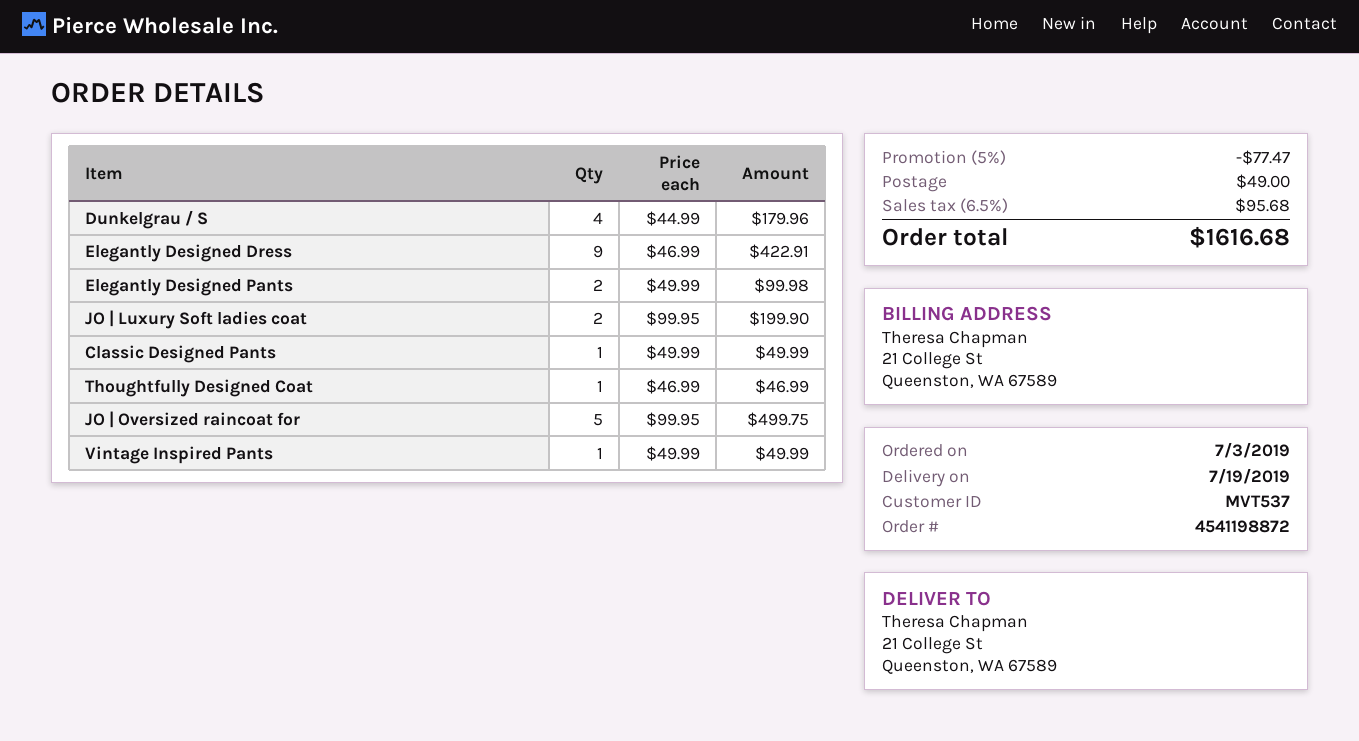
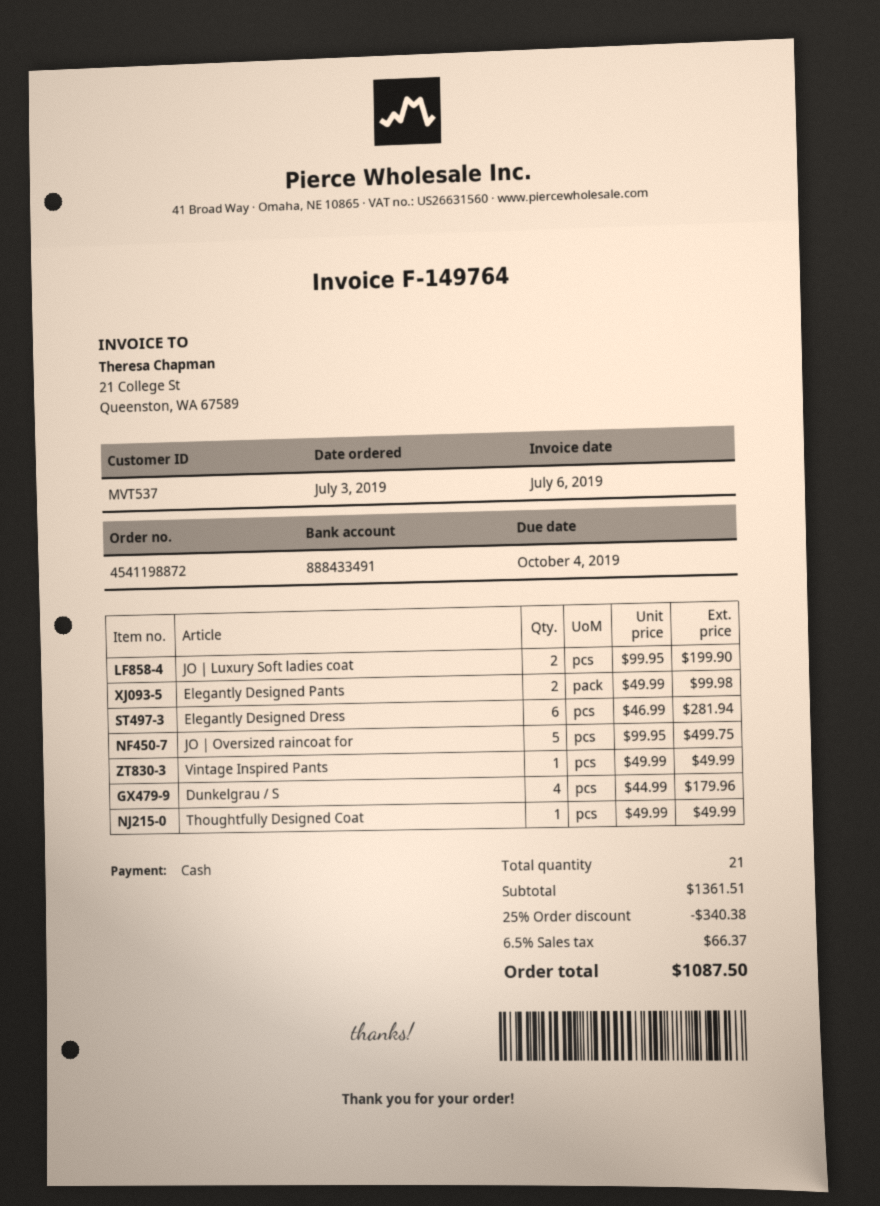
Elegantly Designed Dress: 9 x 46.99 = 422.91 -> 6 x 46.99 = 281.94
Classic Designed Pants: 1 x 49.99 = 49.99 -> none
Thoughtfully Designed Coat: 1 x 46.99 = 46.99 -> 1 x 49.99 = 49.99
discount: 5% = 77.47 -> 25% = 340.38
shipping: 49.00 -> none
tax: 6.5% = 95.68 -> 6.5% = 66.37
total: 1616.68 -> 1087.50

